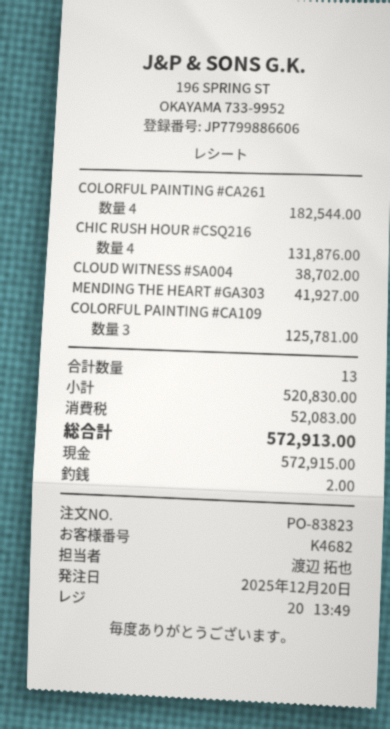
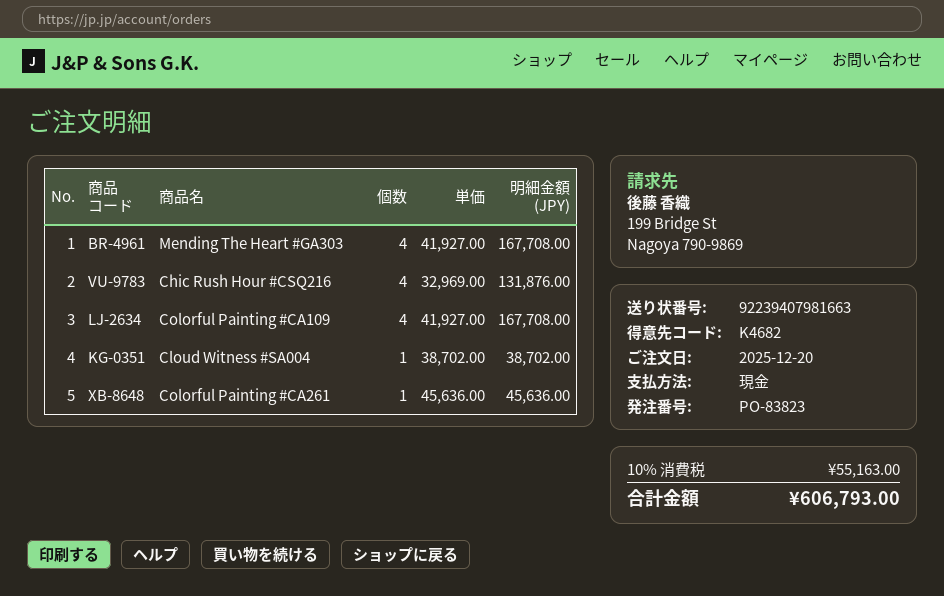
COLORFUL PAINTING #CA261: 4 for 182544.00 -> 1 for 45636.00
MENDING THE HEART #GA303: 1 for 41927.00 -> 4 for 167708.00
COLORFUL PAINTING #CA109: 3 for 125781.00 -> 4 for 167708.00
tax: 52083.00 -> 55163.00
total: 572913.00 -> 606793.00

